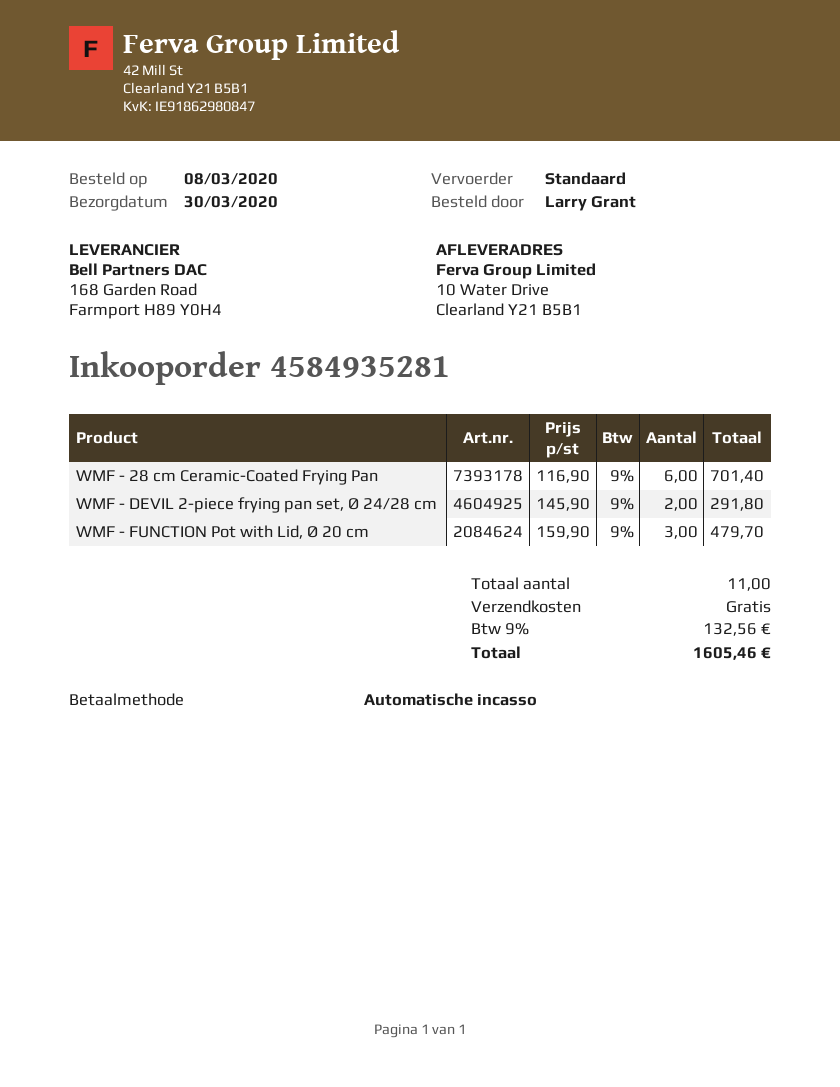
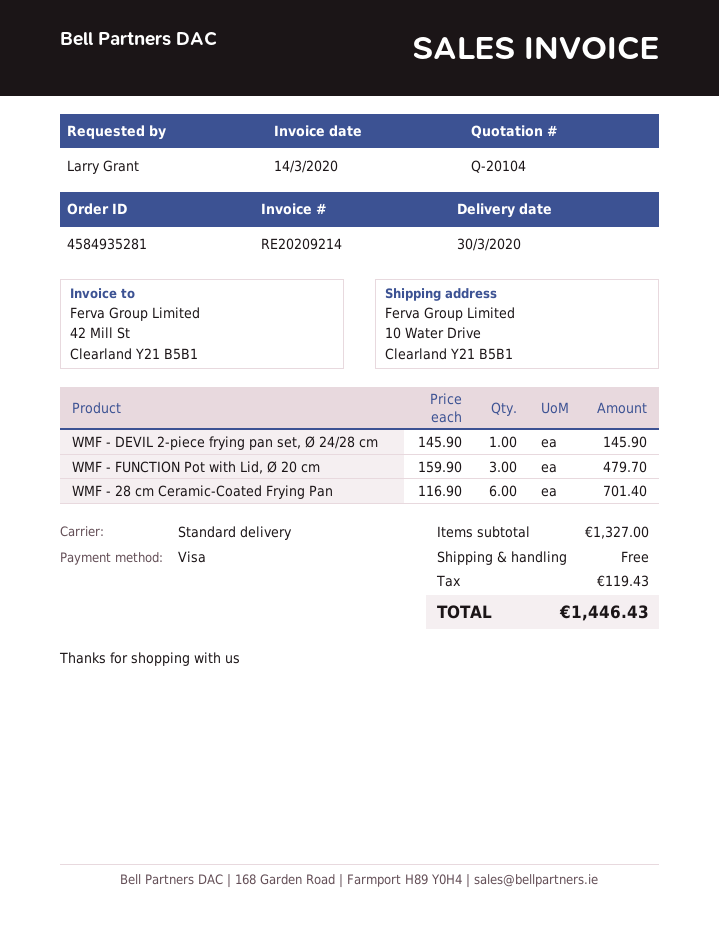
payment method: direct debit -> Visa
WMF - DEVIL 2-piece frying pan set, Ø 24/28 cm: 2 x 145.90 = 291.80 -> 1 x 145.90 = 145.90
tax: 132.56 -> 119.43
total: 1605.46 -> 1446.43

